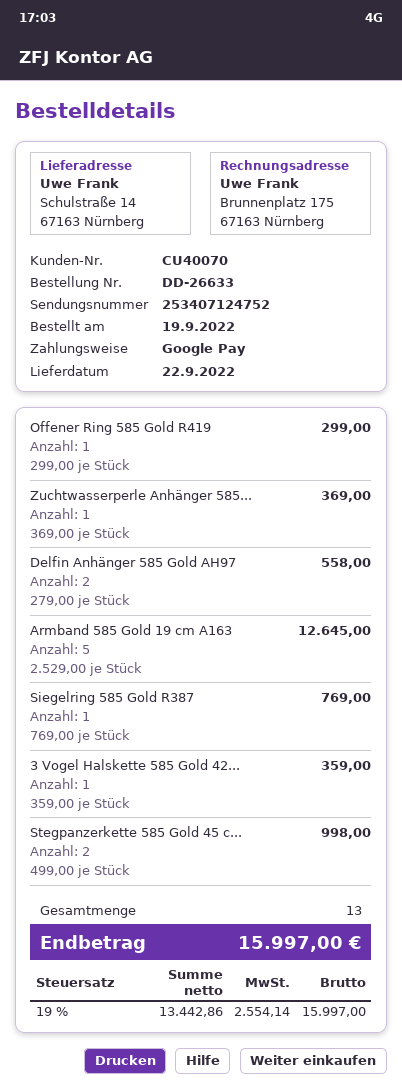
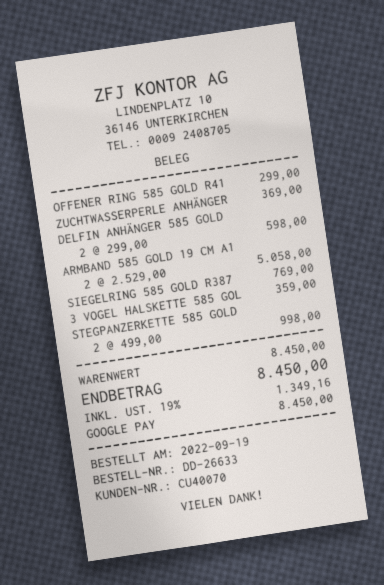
Delfin Anhänger 585 Gold AH97: 2 x 279.00 = 558.00 -> 2 x 299.00 = 598.00
Armband 585 Gold 19 cm A163: 5 x 2529.00 = 12645.00 -> 2 x 2529.00 = 5058.00
tax: 19% = 2554.14 -> 19% = 1349.16
total: 15997.00 -> 8450.00

